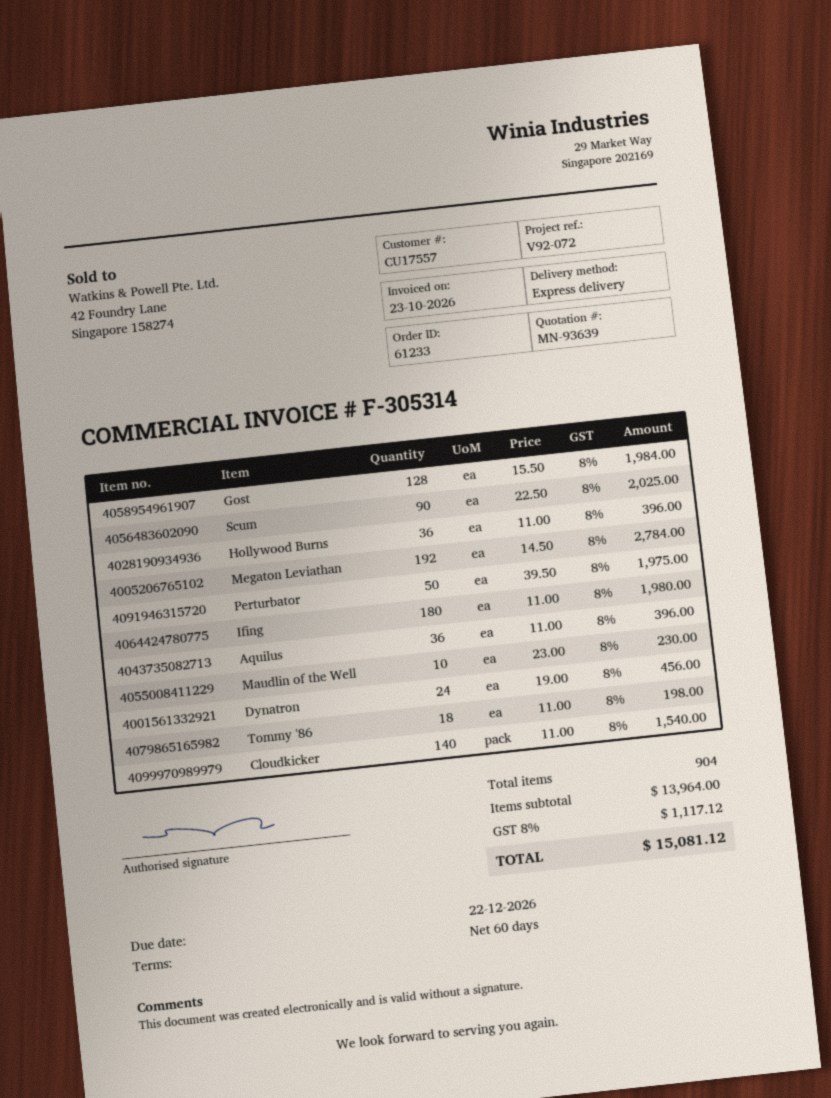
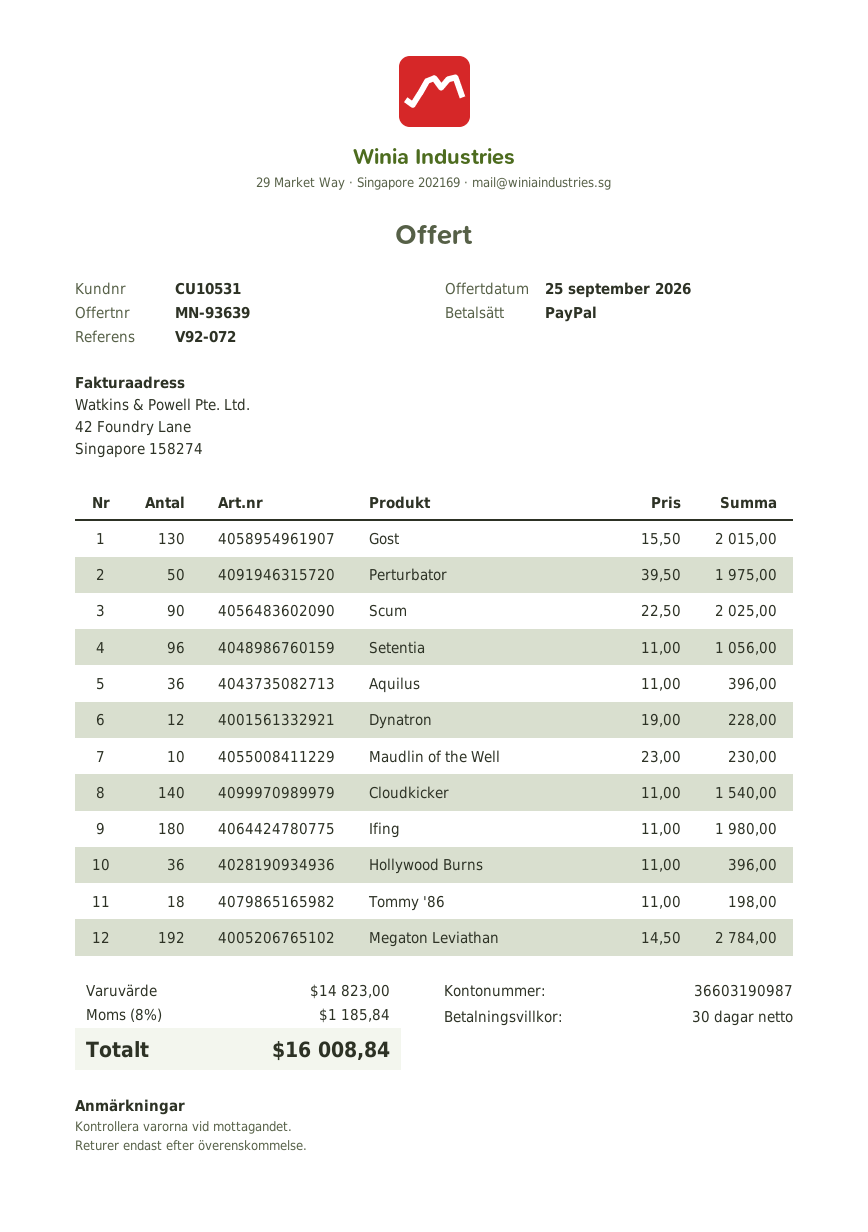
payment terms: 60 days -> 30 days
customer number: CU17557 -> CU10531
Gost: 128 x 15.50 = 1984.00 -> 130 x 15.50 = 2015.00
Dynatron: 24 x 19.00 = 456.00 -> 12 x 19.00 = 228.00
Setentia: none -> 96 x 11.00 = 1056.00
subtotal: 13964.00 -> 14823.00
tax: 8% = 1117.12 -> 8% = 1185.84
total: 15081.12 -> 16008.84

